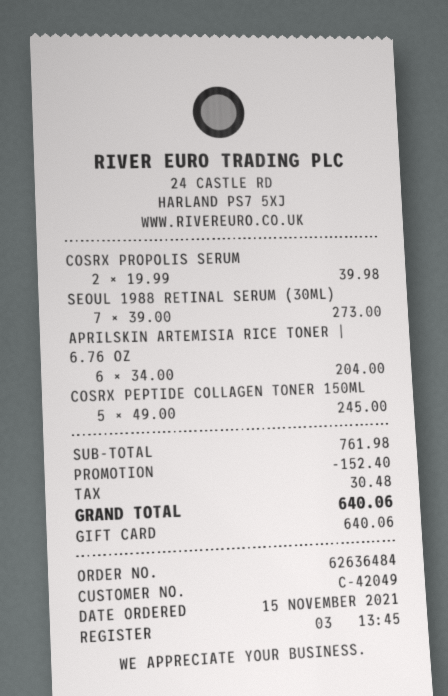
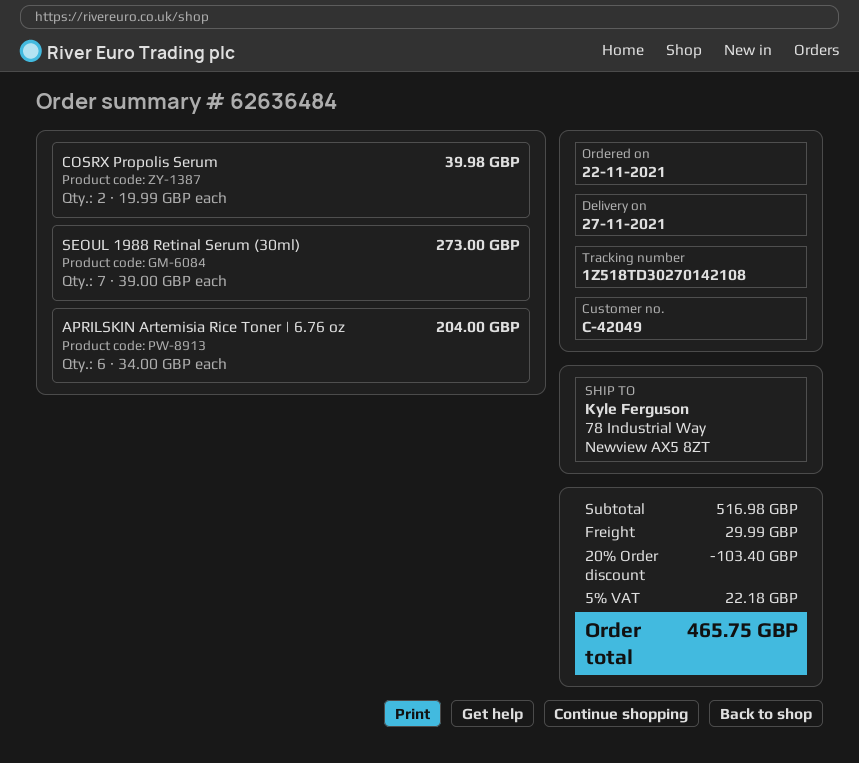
order date: 2021-11-15 -> 2021-11-22
COSRX PEPTIDE COLLAGEN TONER 150ML: 5 x 49.00 = 245.00 -> none
subtotal: 761.98 -> 516.98
discount: 152.40 -> 103.40
shipping: none -> 29.99
tax: 30.48 -> 22.18
total: 640.06 -> 465.75

